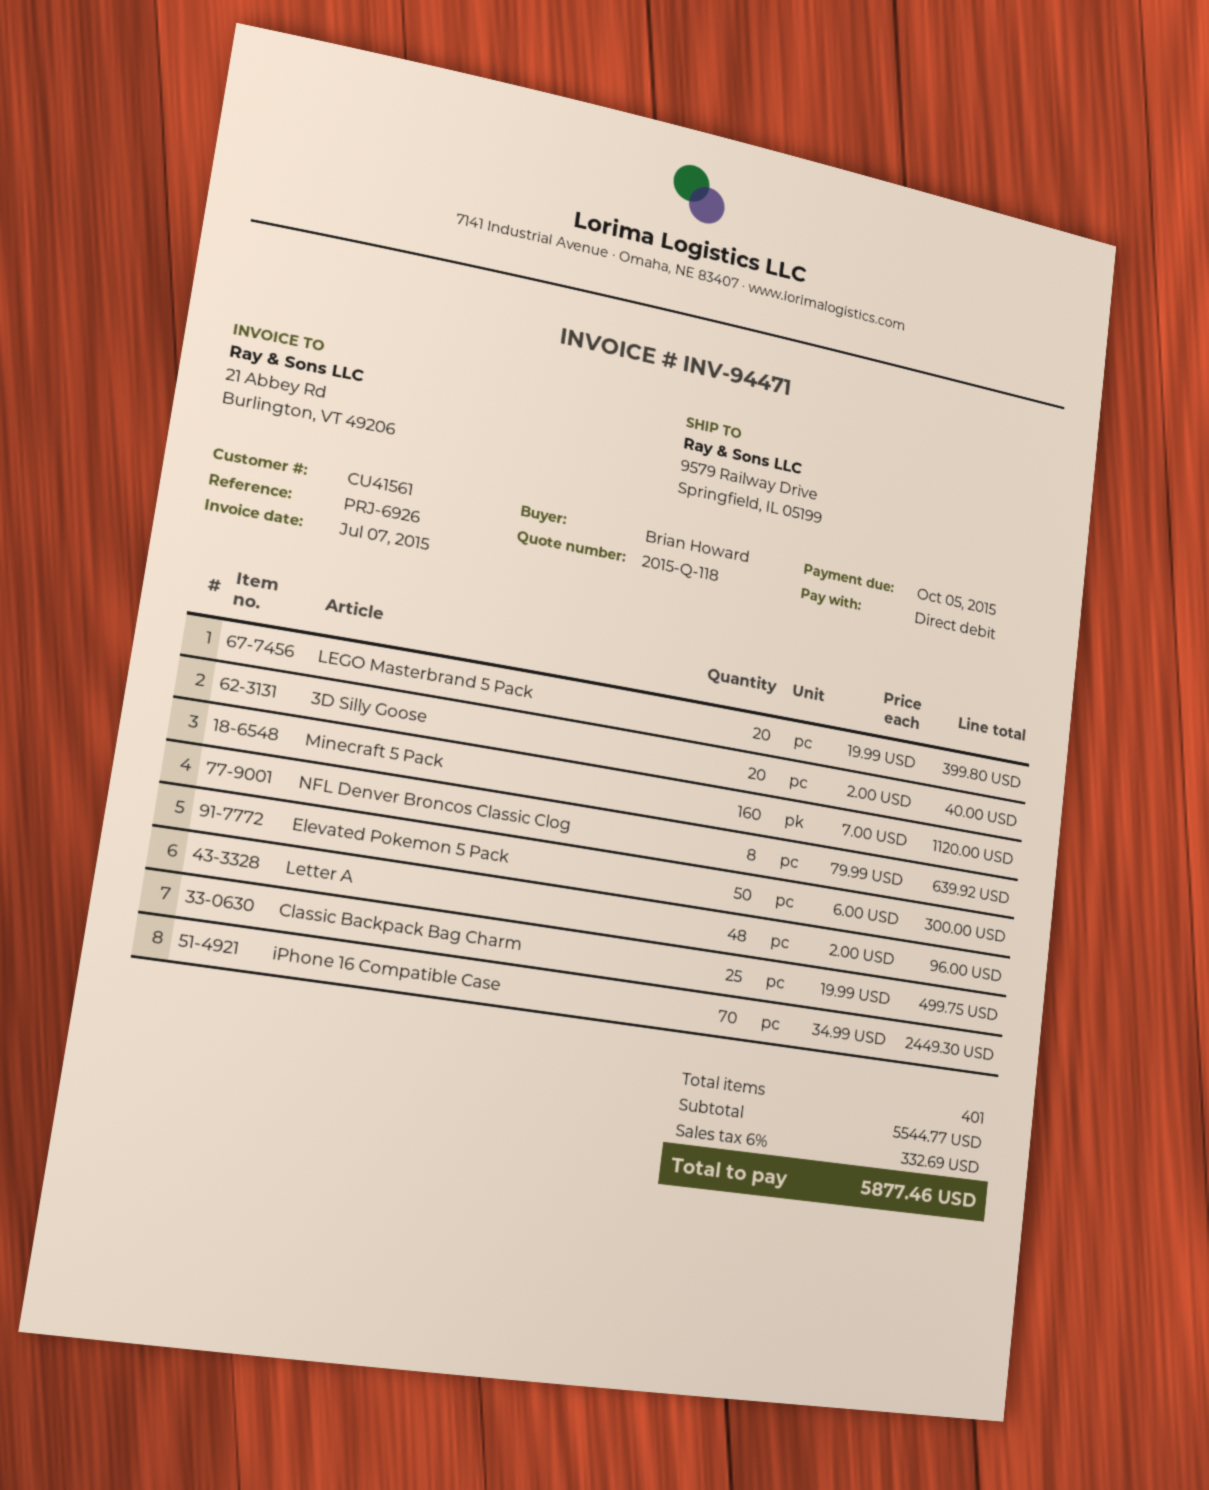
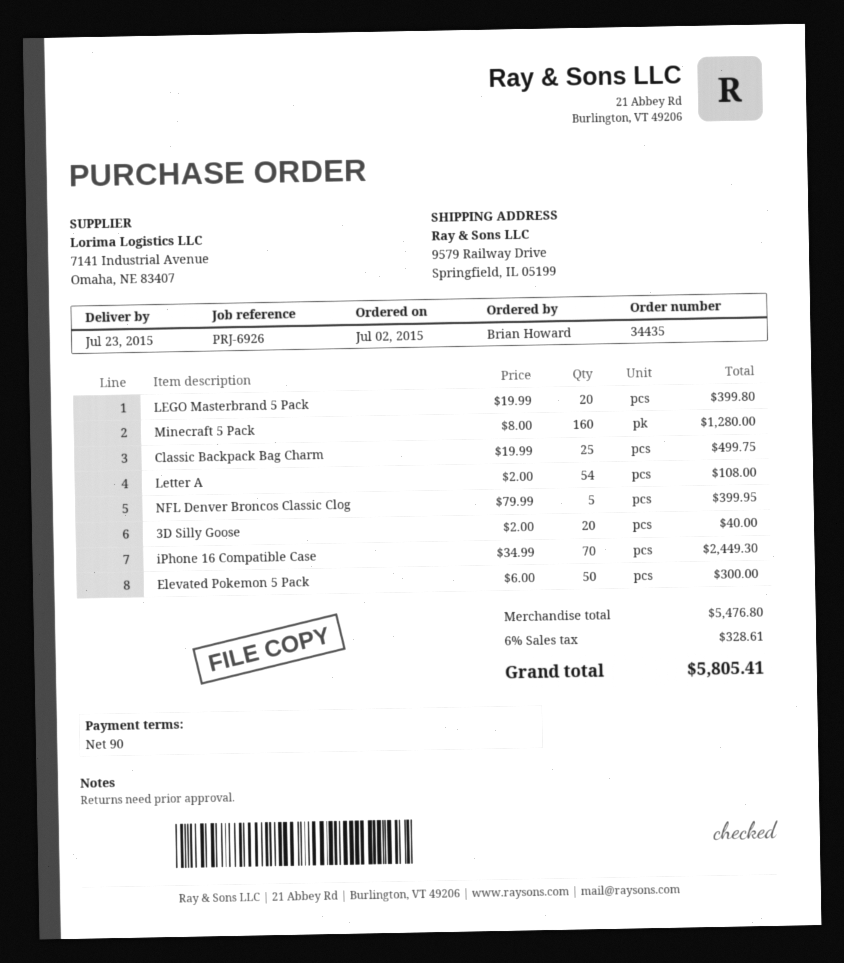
Minecraft 5 Pack: 160 x 7.00 = 1120.00 -> 160 x 8.00 = 1280.00
NFL Denver Broncos Classic Clog: 8 x 79.99 = 639.92 -> 5 x 79.99 = 399.95
Letter A: 48 x 2.00 = 96.00 -> 54 x 2.00 = 108.00
subtotal: 5544.77 -> 5476.80
tax: 6% = 332.69 -> 6% = 328.61
total: 5877.46 -> 5805.41

